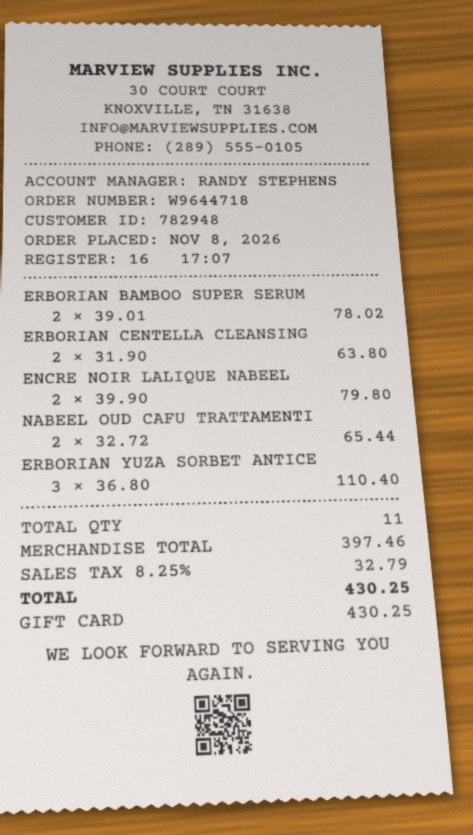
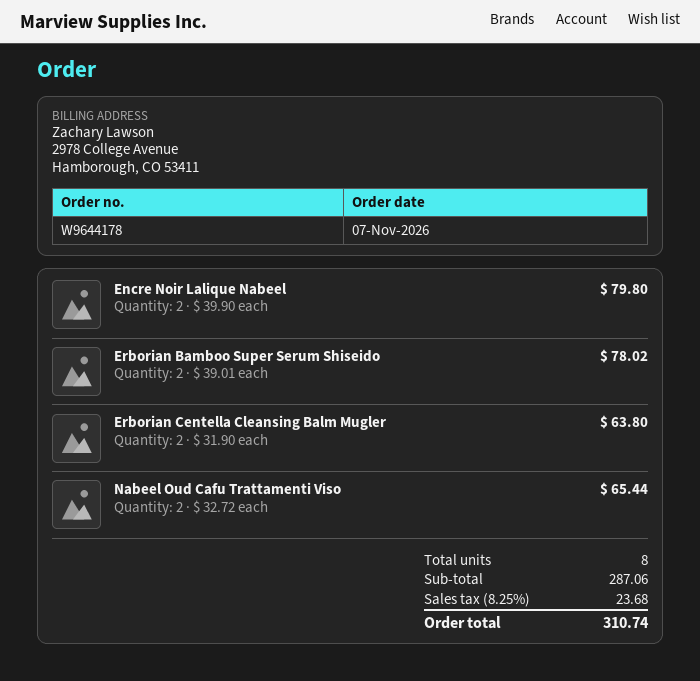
order number: W9644718 -> W9644178
order date: 2026-11-08 -> 2026-11-07
ERBORIAN YUZA SORBET ANTICE: 3 x 36.80 = 110.40 -> none
total quantity: 11 -> 8
subtotal: 397.46 -> 287.06
tax: 8.25% = 32.79 -> 8.25% = 23.68
total: 430.25 -> 310.74

